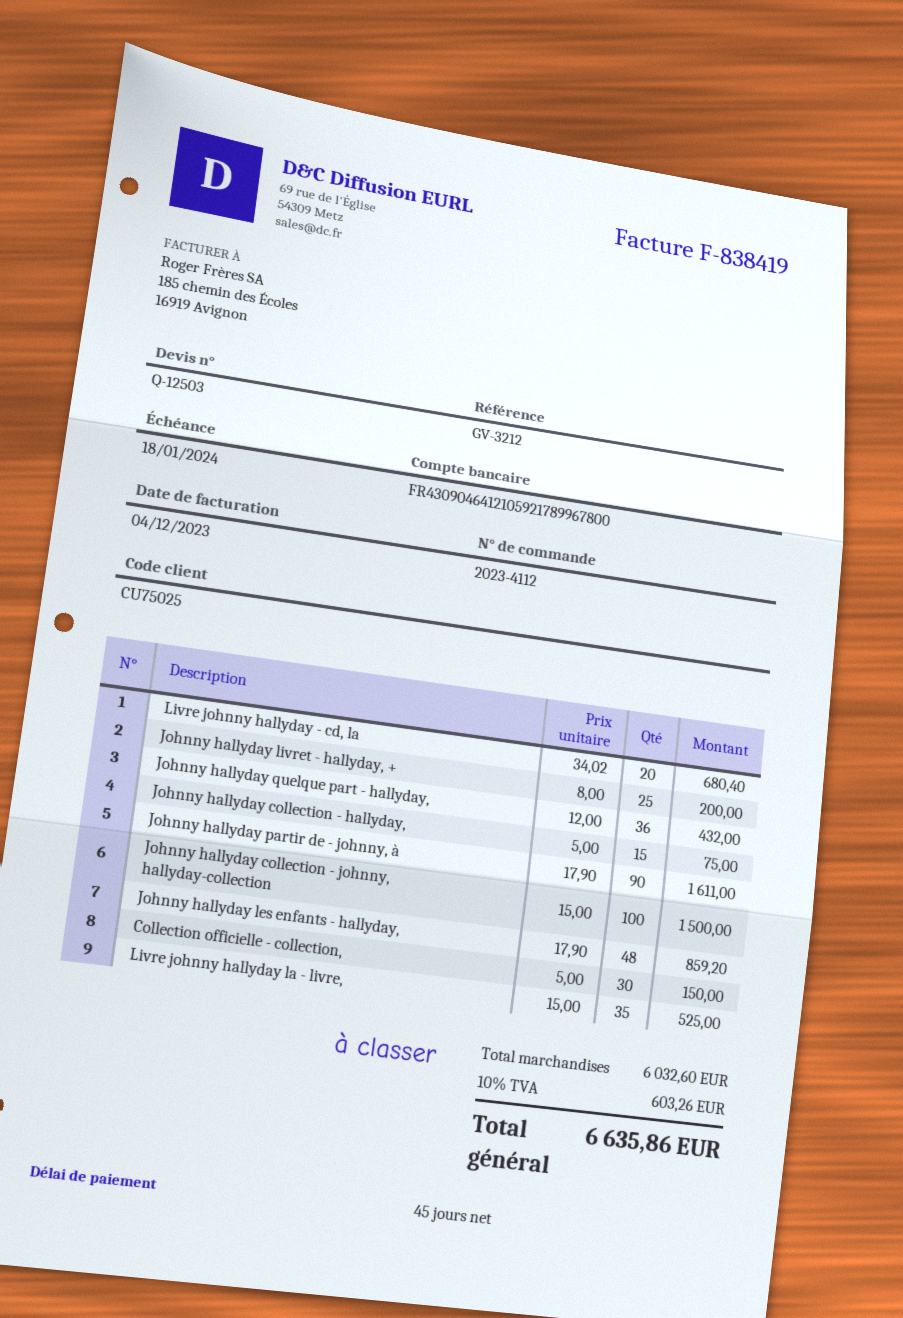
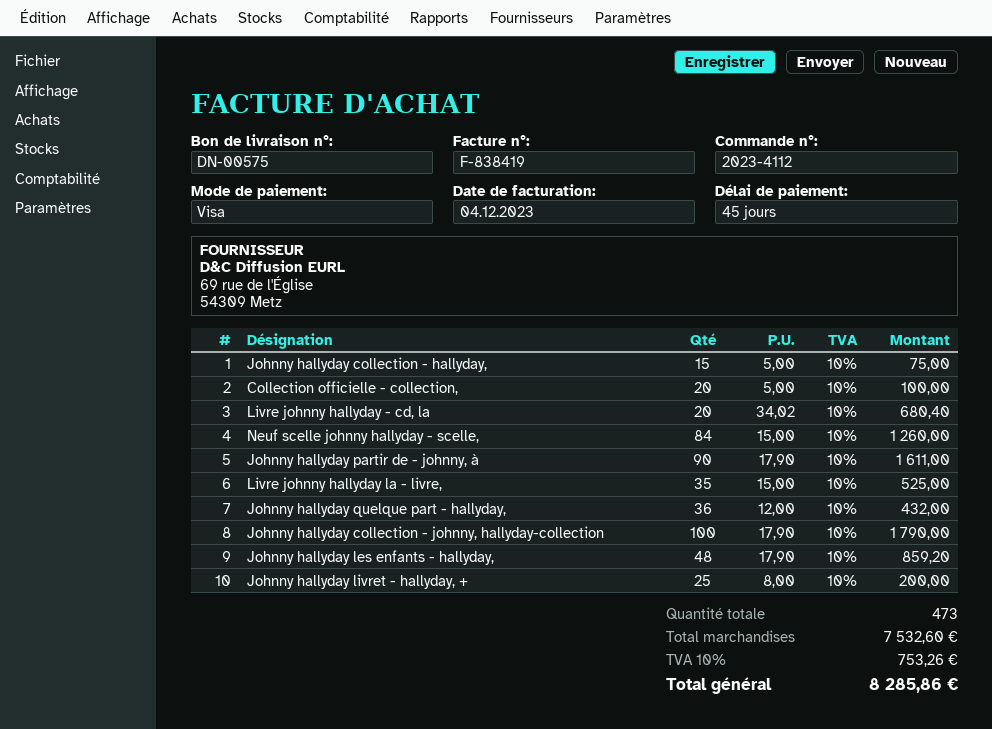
Johnny hallyday collection - johnny, hallyday-collection: 100 x 15.00 = 1500.00 -> 100 x 17.90 = 1790.00
Collection officielle - collection,: 30 x 5.00 = 150.00 -> 20 x 5.00 = 100.00
Neuf scelle johnny hallyday - scelle,: none -> 84 x 15.00 = 1260.00
subtotal: 6032.60 -> 7532.60
tax: 10% = 603.26 -> 10% = 753.26
total: 6635.86 -> 8285.86

